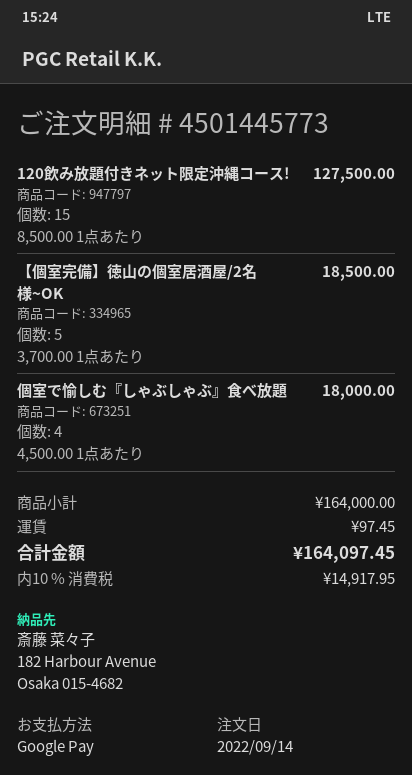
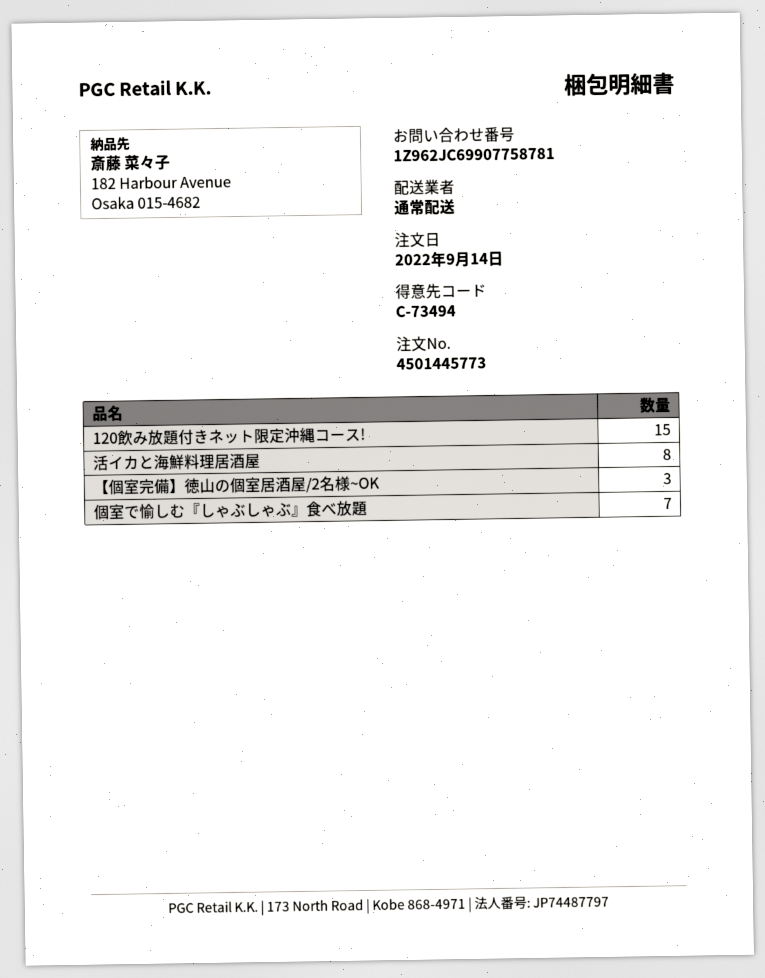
【個室完備】徳山の個室居酒屋/2名様~OK: 5 -> 3
個室で愉しむ『しゃぶしゃぶ』食べ放題: 4 -> 7
活イカと海鮮料理居酒屋: none -> 8

